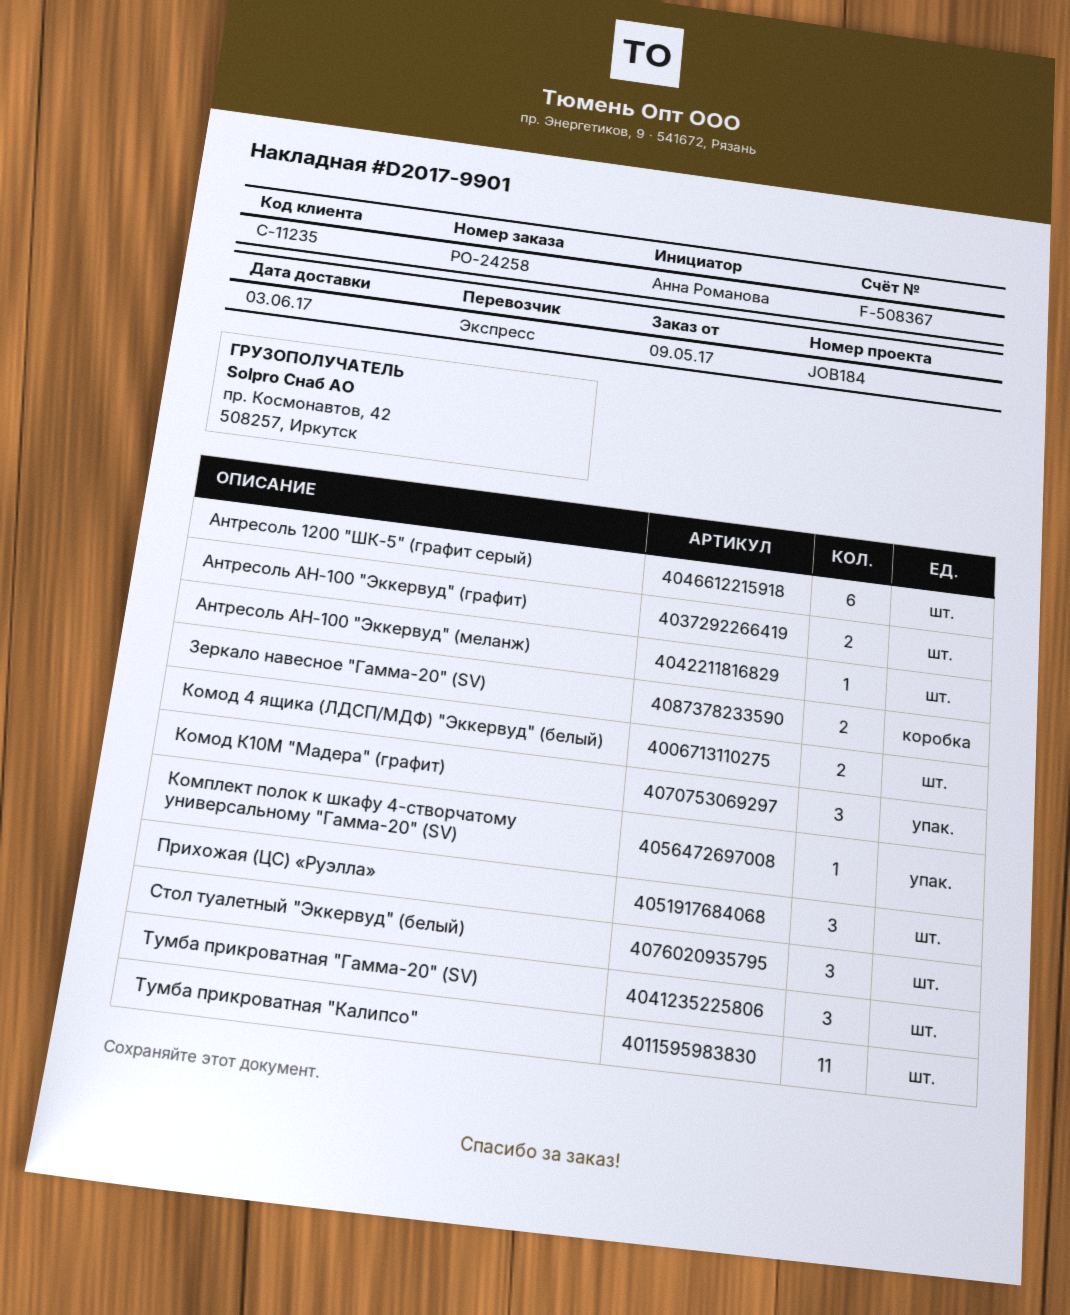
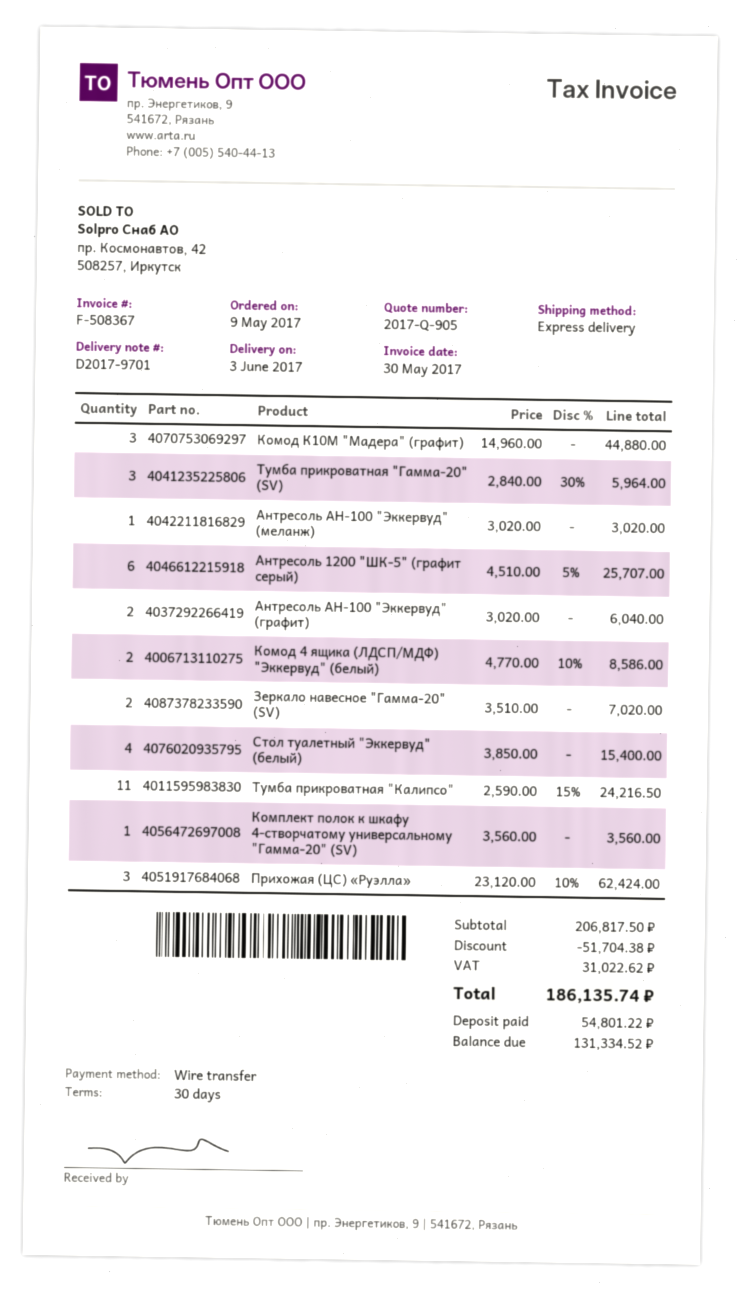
delivery note number: D2017-9901 -> D2017-9701
Стол туалетный "Эккервуд" (белый): 3 -> 4

